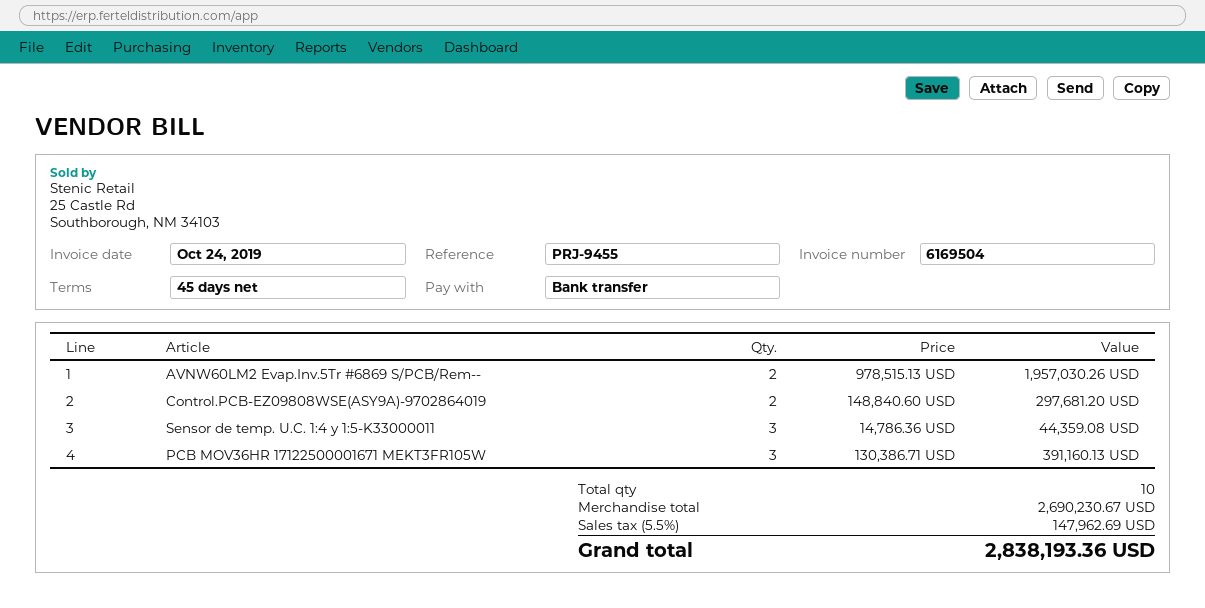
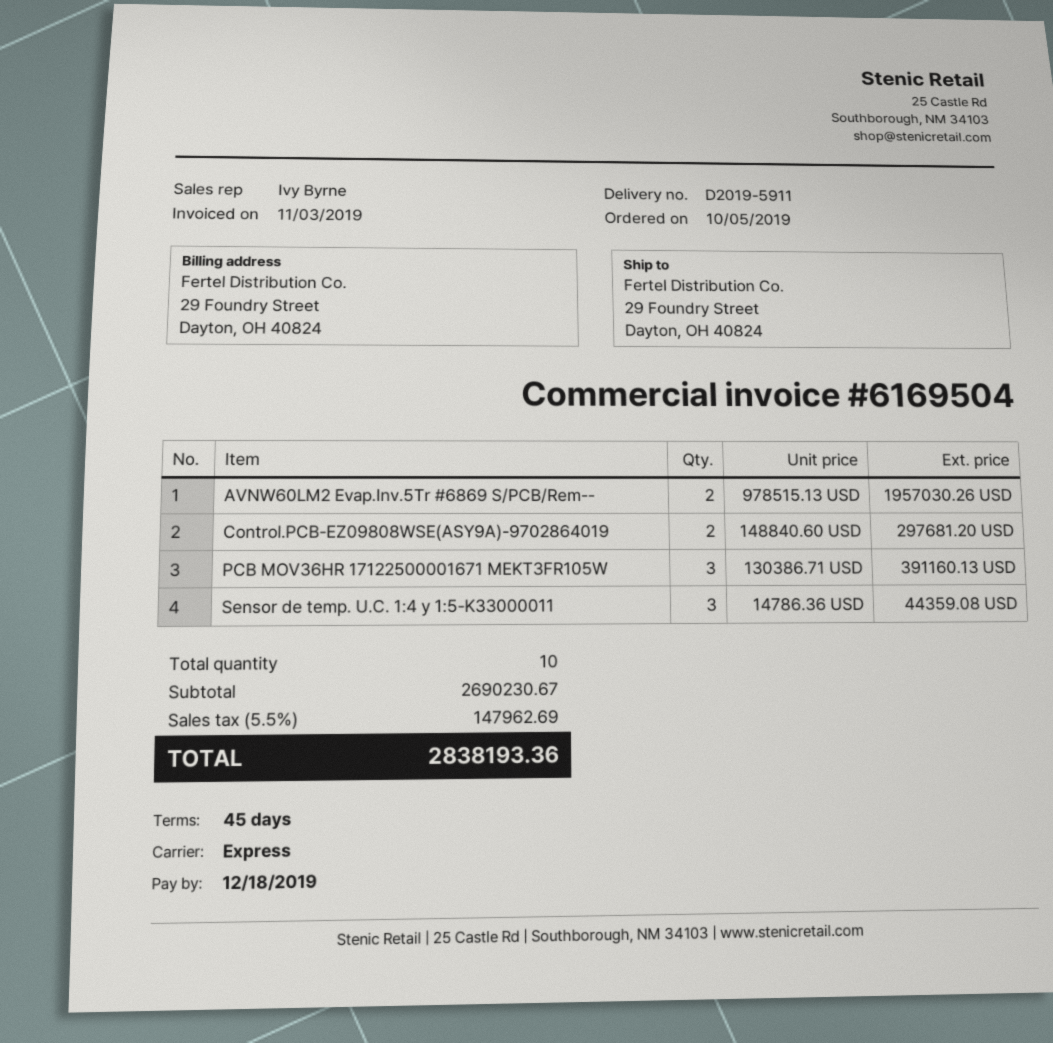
invoice date: 2019-10-24 -> 2019-11-03

